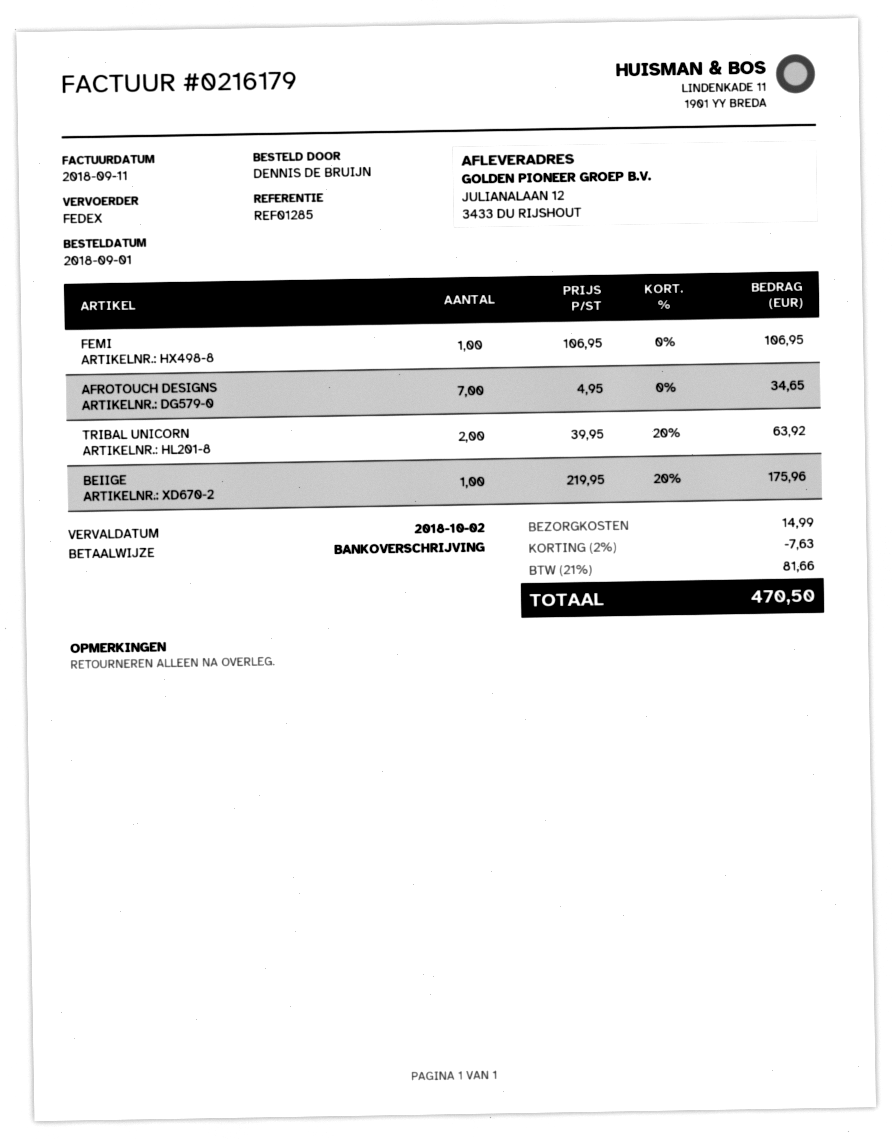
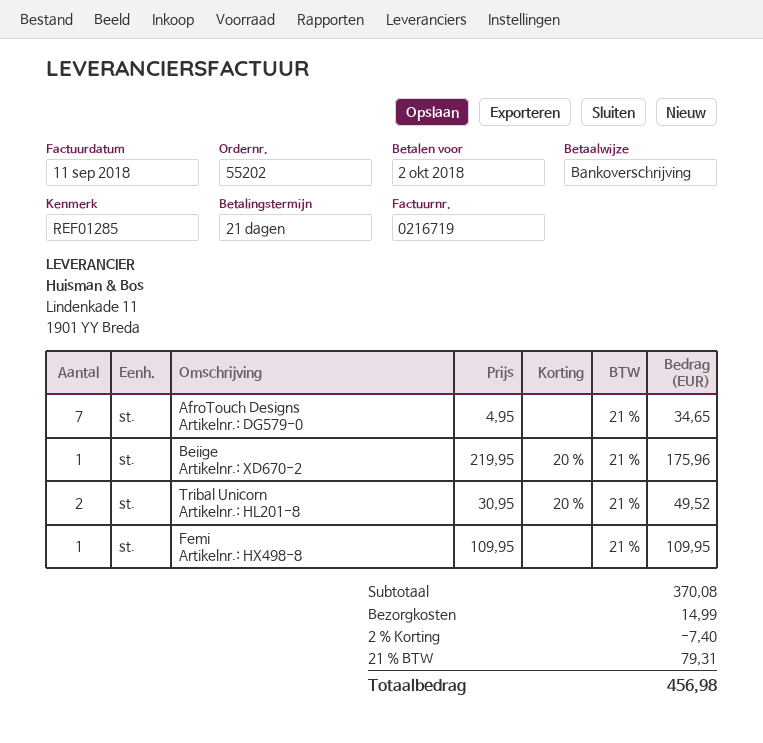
invoice number: 0216179 -> 0216719
FEMI: 1 x 106.95 = 106.95 -> 1 x 109.95 = 109.95
TRIBAL UNICORN: 2 x 39.95 - 20% = 63.92 -> 2 x 30.95 - 20% = 49.52
discount: 2% = 7.63 -> 2% = 7.40
tax: 21% = 81.66 -> 21% = 79.31
total: 470.50 -> 456.98

